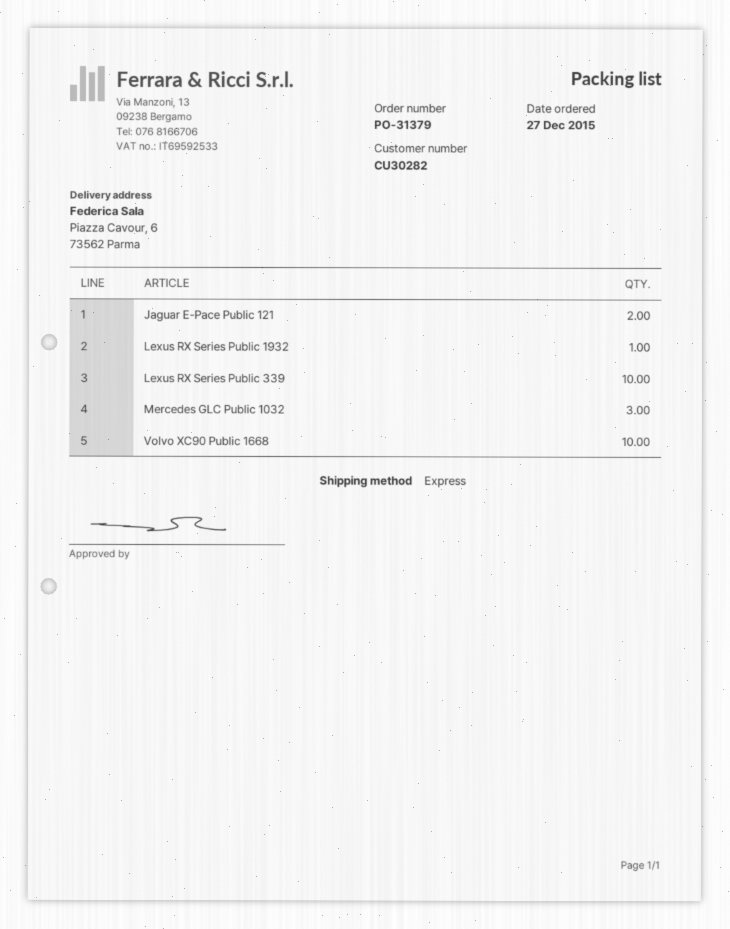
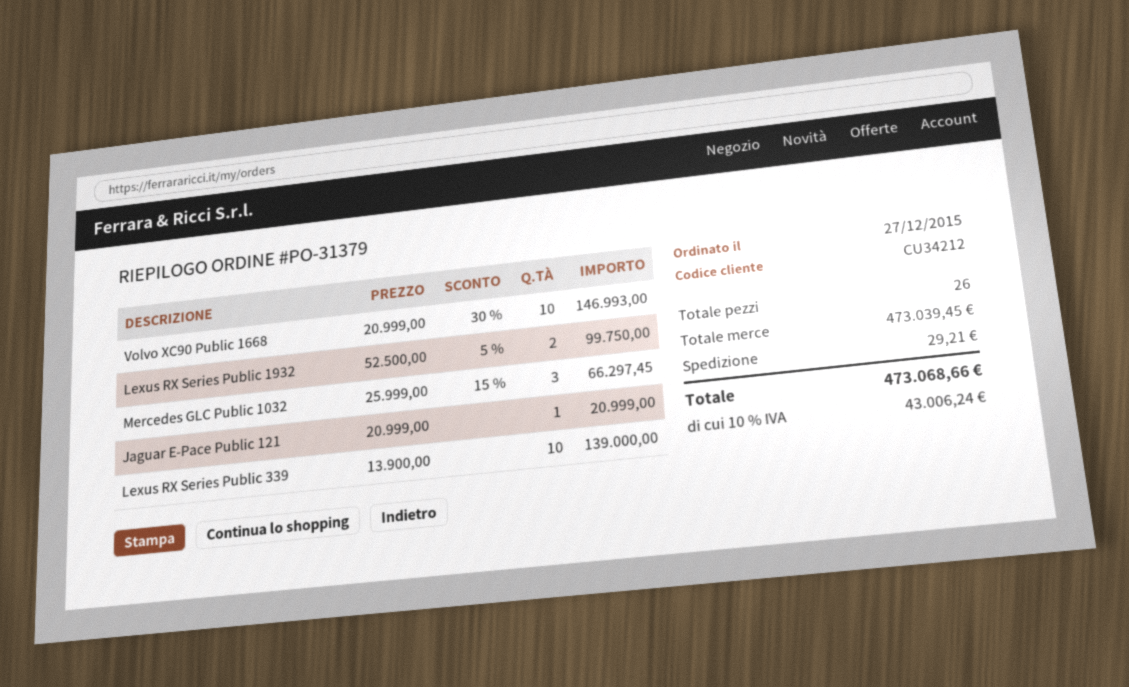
customer number: CU30282 -> CU34212
Jaguar E-Pace Public 121: 2 -> 1
Lexus RX Series Public 1932: 1 -> 2

